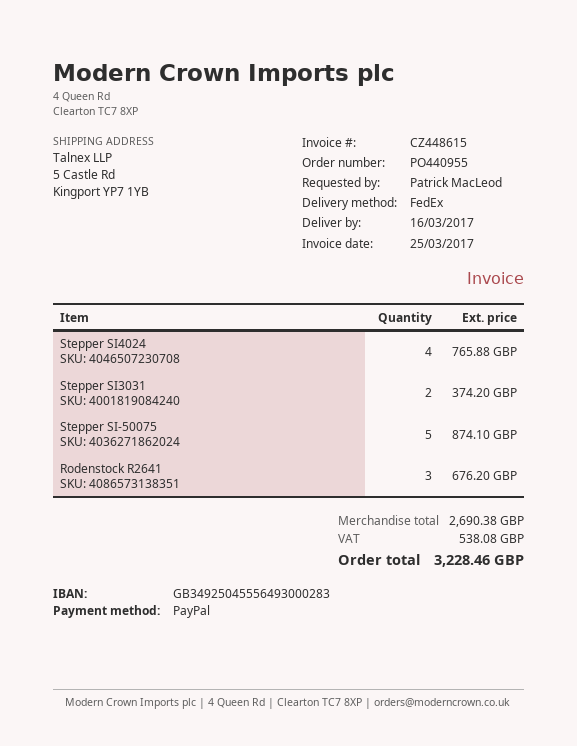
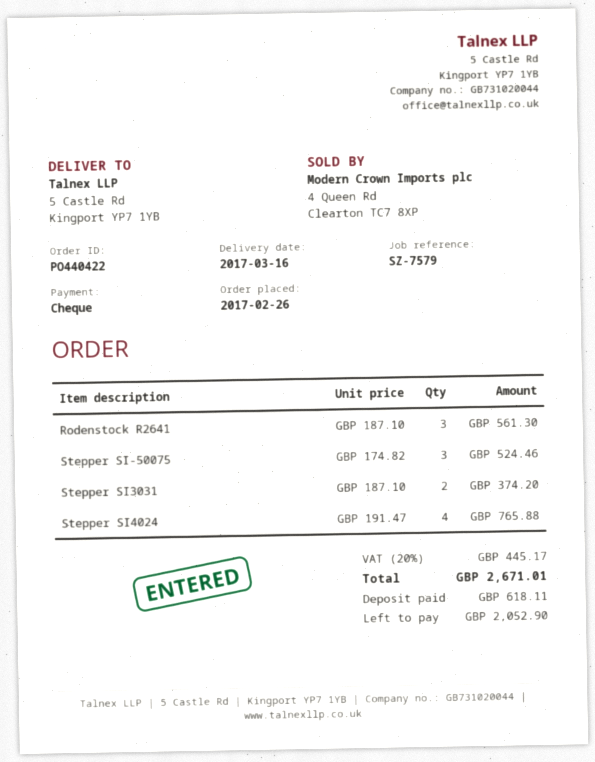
order number: PO440955 -> PO440422
payment method: PayPal -> cheque
Stepper SI-50075: 5 for 874.10 -> 3 for 524.46
Rodenstock R2641: 3 for 676.20 -> 3 for 561.30
tax: 538.08 -> 445.17
total: 3228.46 -> 2671.01

